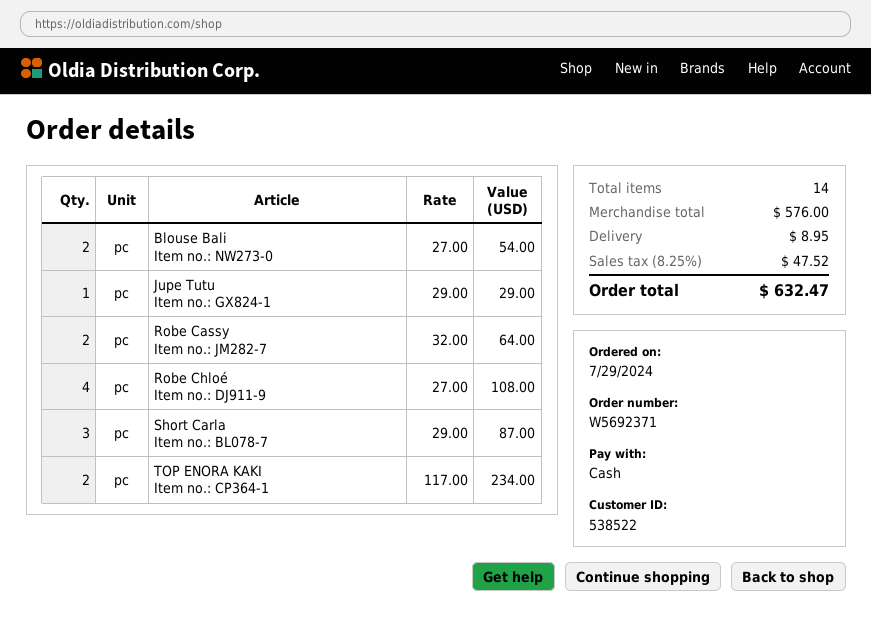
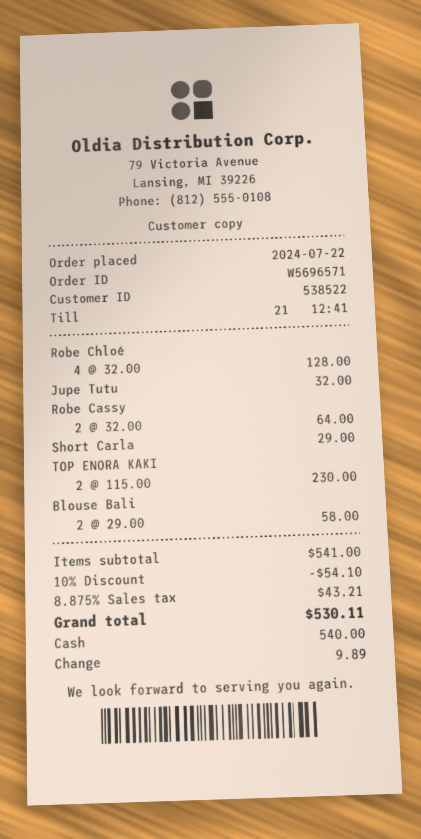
order number: W5692371 -> W5696571
order date: 2024-07-29 -> 2024-07-22
Blouse Bali: 2 x 27.00 = 54.00 -> 2 x 29.00 = 58.00
Jupe Tutu: 1 x 29.00 = 29.00 -> 1 x 32.00 = 32.00
Robe Chloé: 4 x 27.00 = 108.00 -> 4 x 32.00 = 128.00
Short Carla: 3 x 29.00 = 87.00 -> 1 x 29.00 = 29.00
TOP ENORA KAKI: 2 x 117.00 = 234.00 -> 2 x 115.00 = 230.00
subtotal: 576.00 -> 541.00
discount: none -> 10% = 54.10
shipping: 8.95 -> none
tax: 8.25% = 47.52 -> 8.875% = 43.21
total: 632.47 -> 530.11

